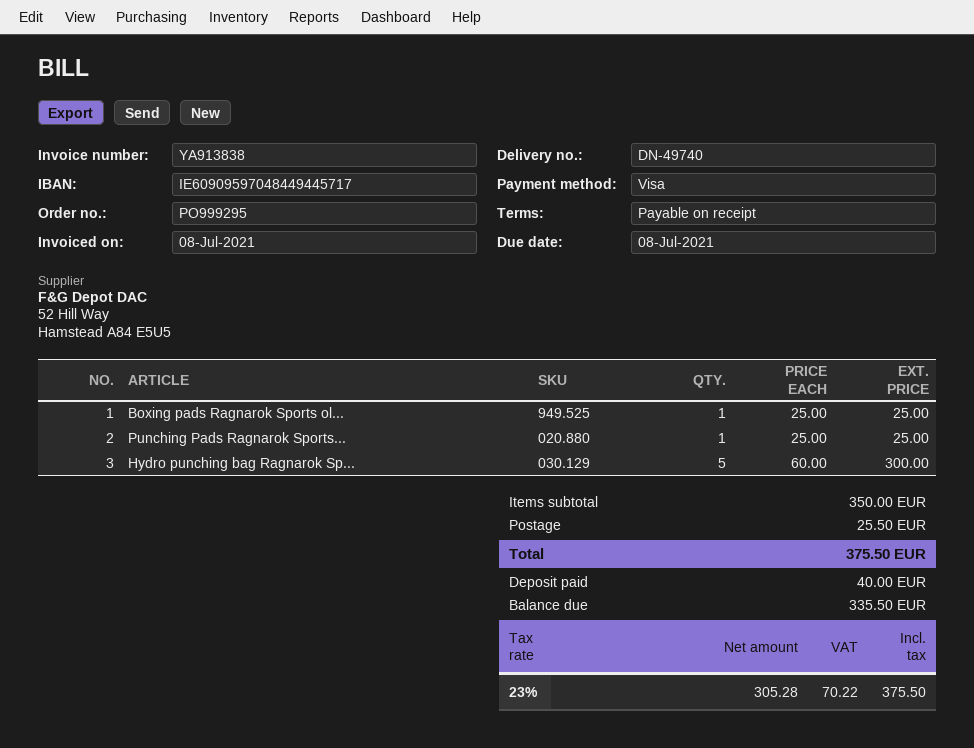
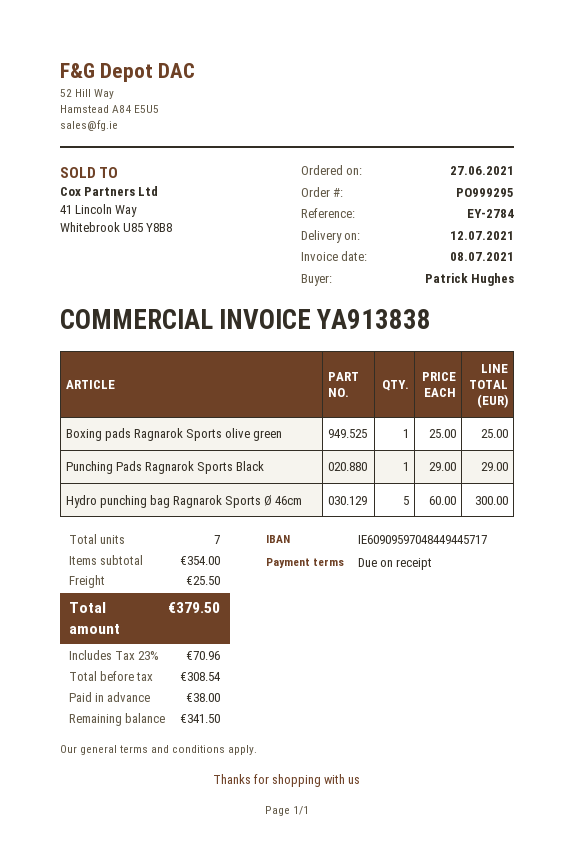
Punching Pads Ragnarok Sports...: 1 x 25.00 = 25.00 -> 1 x 29.00 = 29.00
subtotal: 350.00 -> 354.00
net: 305.28 -> 308.54
tax: 23% = 70.22 -> 23% = 70.96
total: 375.50 -> 379.50
deposit: 40.00 -> 38.00
balance: 335.50 -> 341.50

